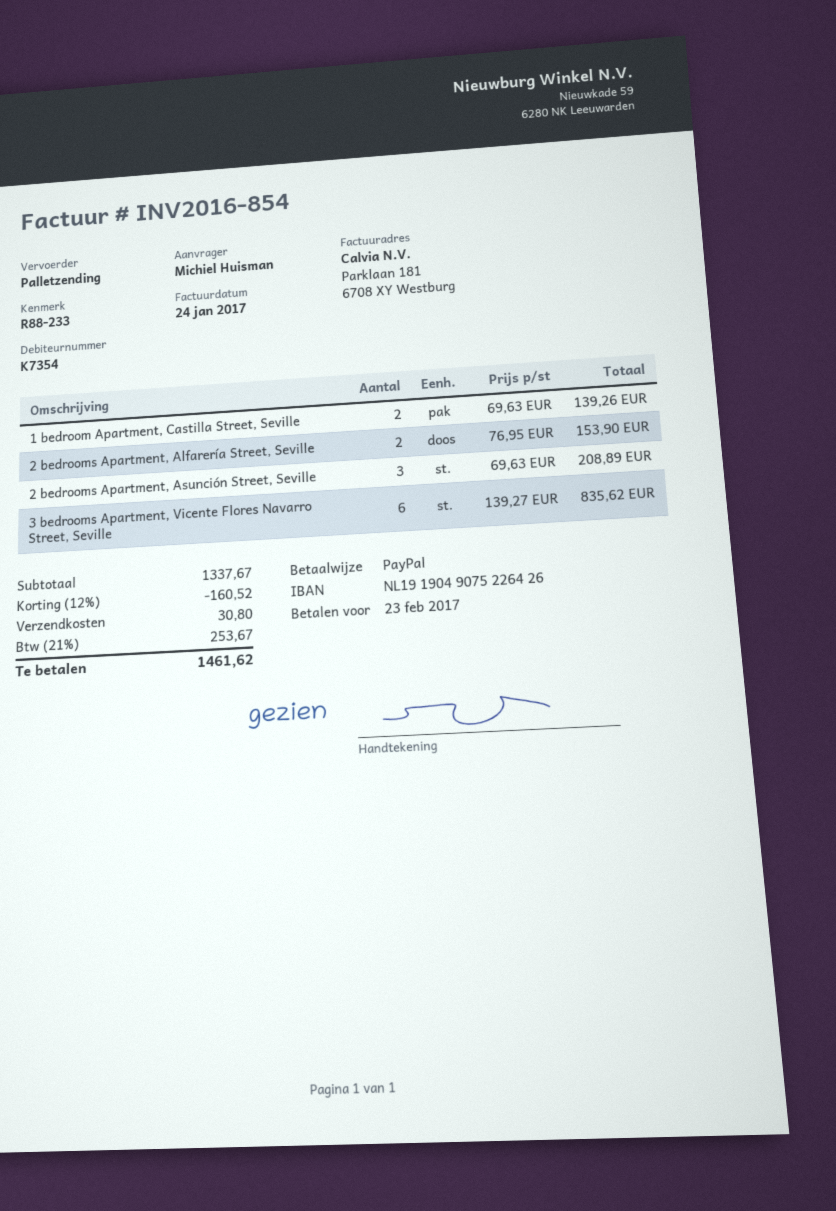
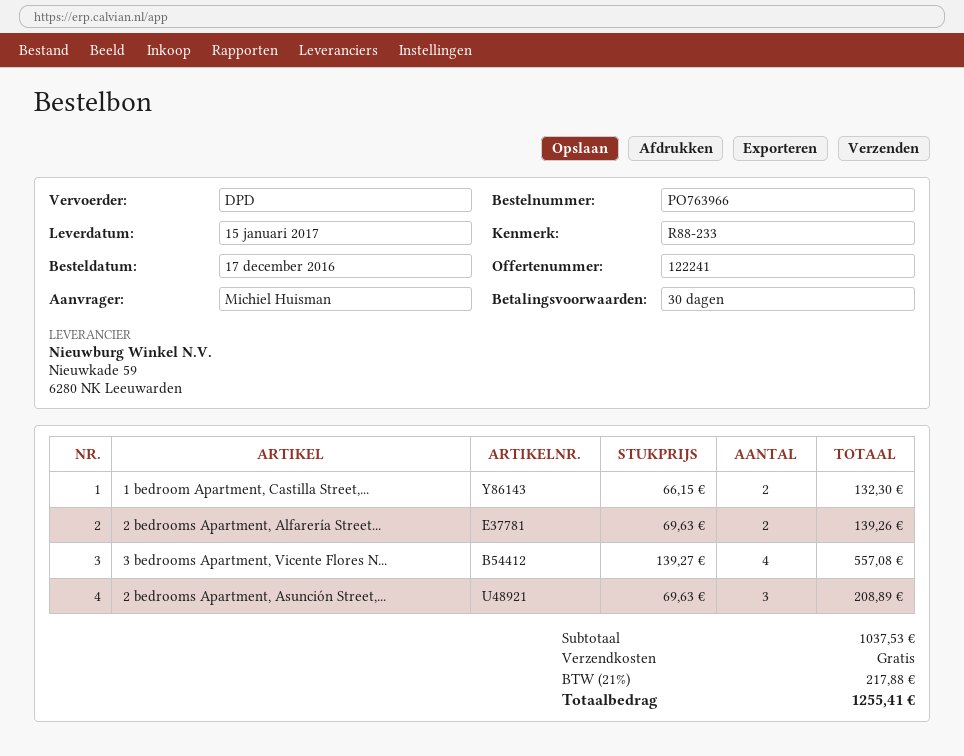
shipping method: pallet freight -> DPD
1 bedroom Apartment, Castilla Street, Seville: 2 x 69.63 = 139.26 -> 2 x 66.15 = 132.30
2 bedrooms Apartment, Alfarería Street, Seville: 2 x 76.95 = 153.90 -> 2 x 69.63 = 139.26
3 bedrooms Apartment, Vicente Flores Navarro Street, Seville: 6 x 139.27 = 835.62 -> 4 x 139.27 = 557.08
subtotal: 1337.67 -> 1037.53
discount: 12% = 160.52 -> none
shipping: 30.80 -> 0.00
tax: 21% = 253.67 -> 21% = 217.88
total: 1461.62 -> 1255.41

